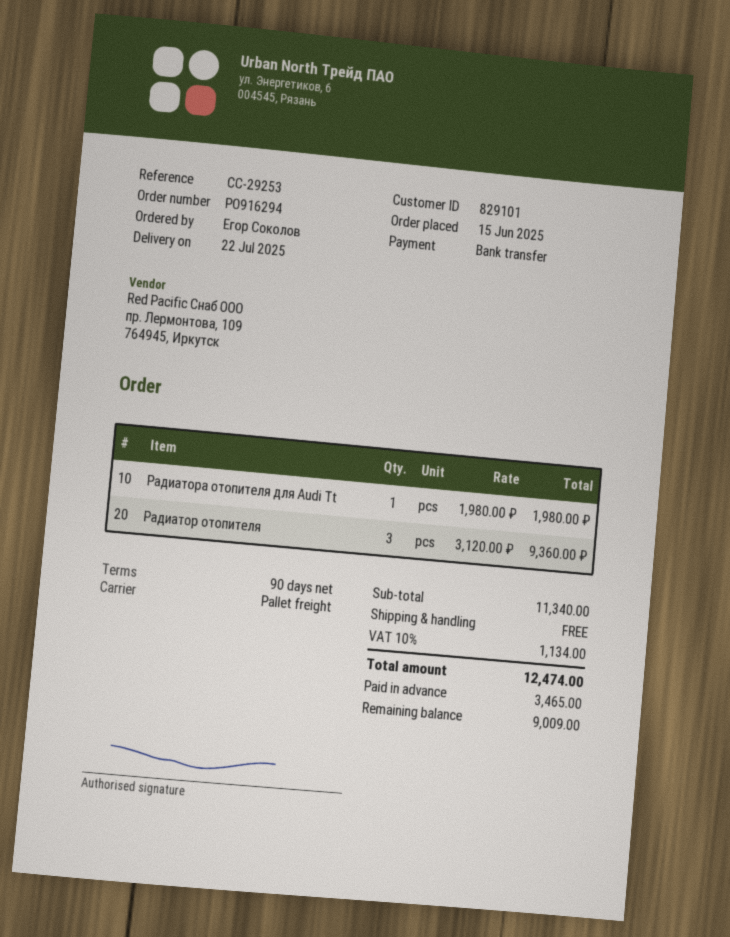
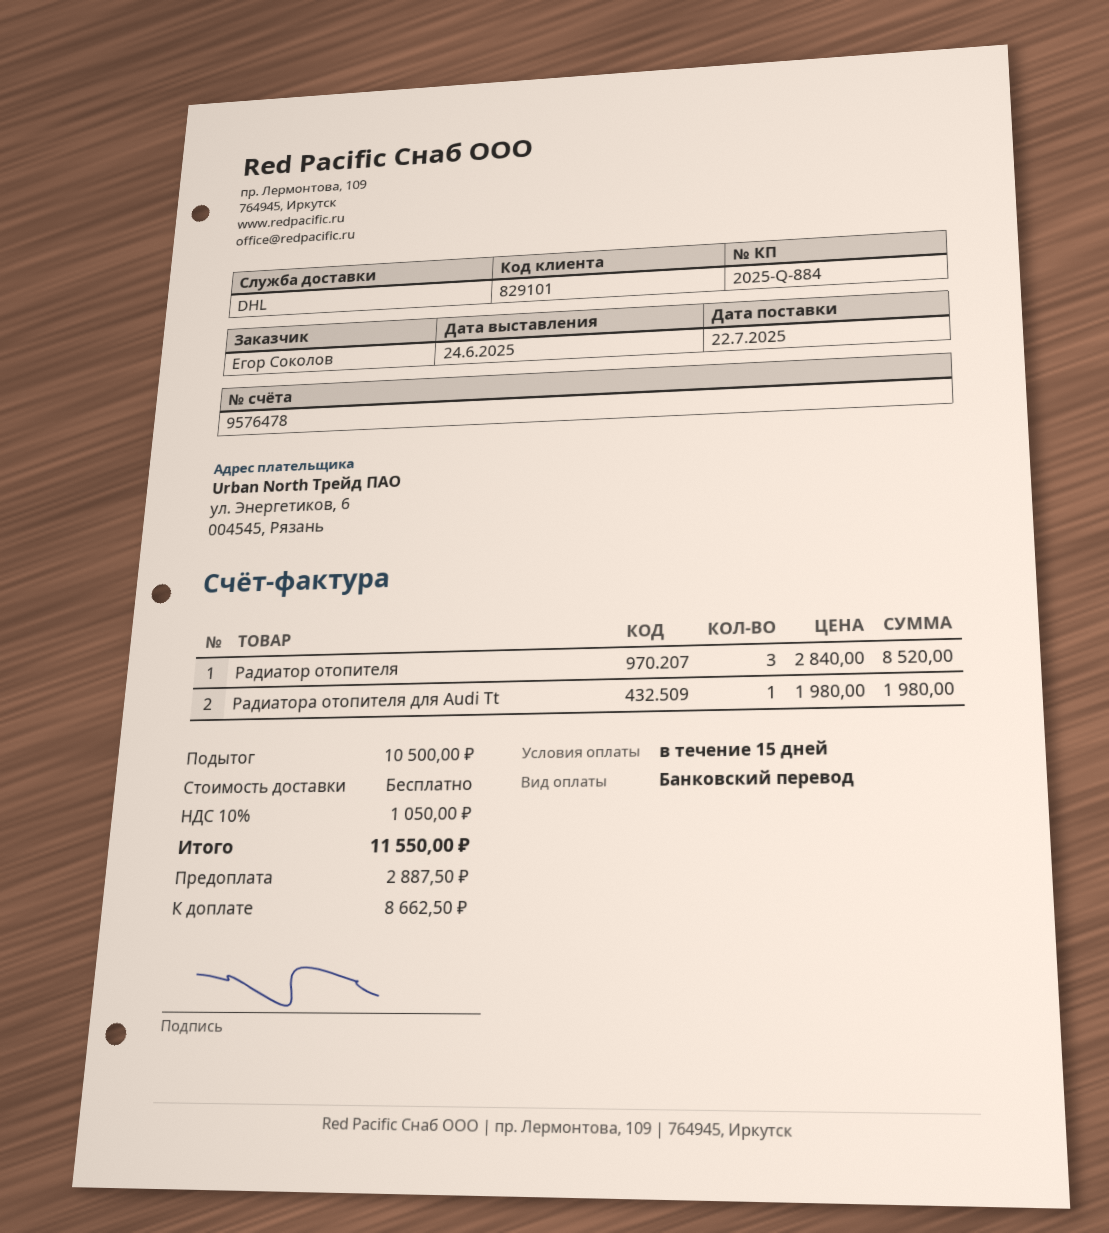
payment terms: 90 days -> 15 days
shipping method: pallet freight -> DHL
Радиатор отопителя: 3 x 3120.00 = 9360.00 -> 3 x 2840.00 = 8520.00
subtotal: 11340.00 -> 10500.00
tax: 10% = 1134.00 -> 10% = 1050.00
total: 12474.00 -> 11550.00
deposit: 3465.00 -> 2887.50
balance: 9009.00 -> 8662.50

